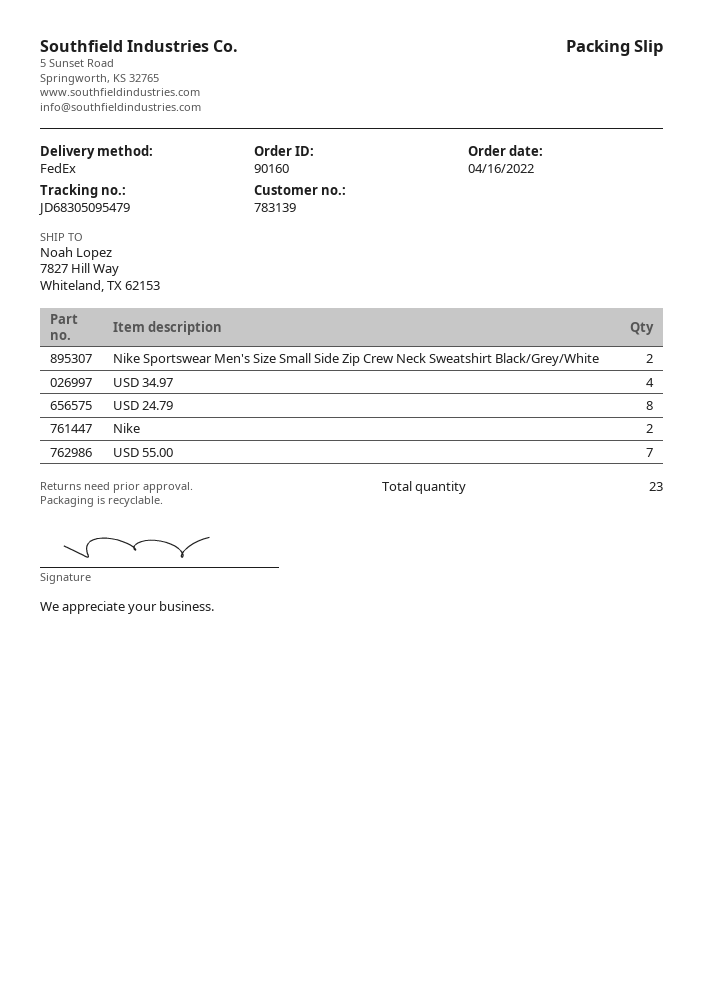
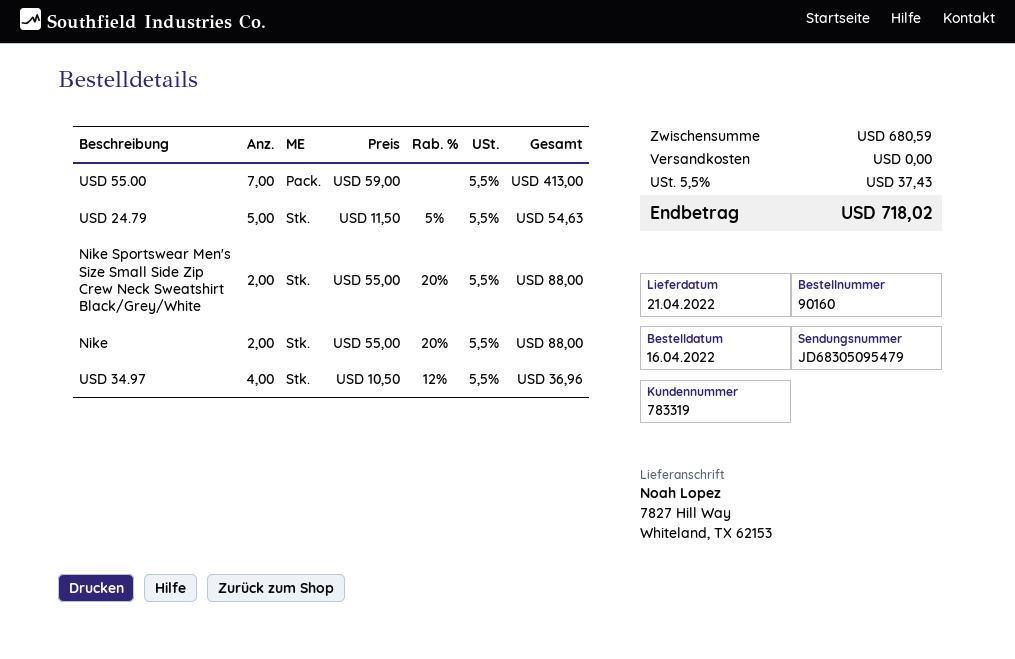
customer number: 783139 -> 783319
USD 24.79: 8 -> 5

